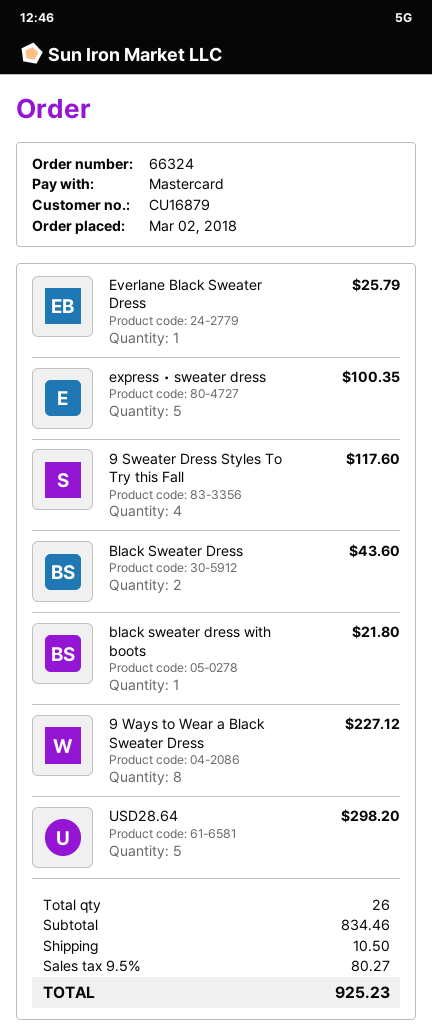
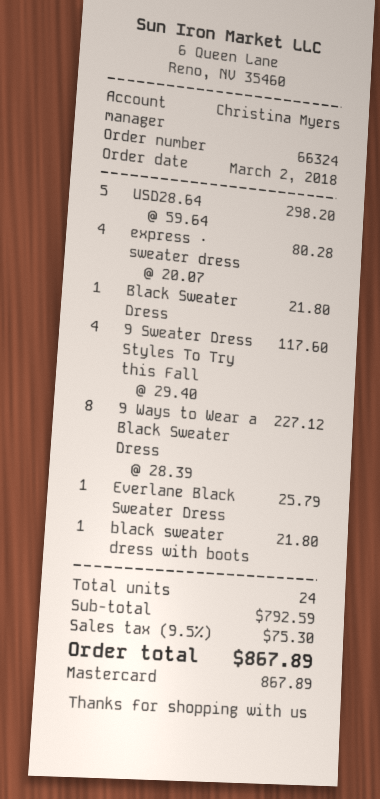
express • sweater dress: 5 for 100.35 -> 4 for 80.28
Black Sweater Dress: 2 for 43.60 -> 1 for 21.80
total quantity: 26 -> 24
subtotal: 834.46 -> 792.59
shipping: 10.50 -> none
tax: 9.5% = 80.27 -> 9.5% = 75.30
total: 925.23 -> 867.89

